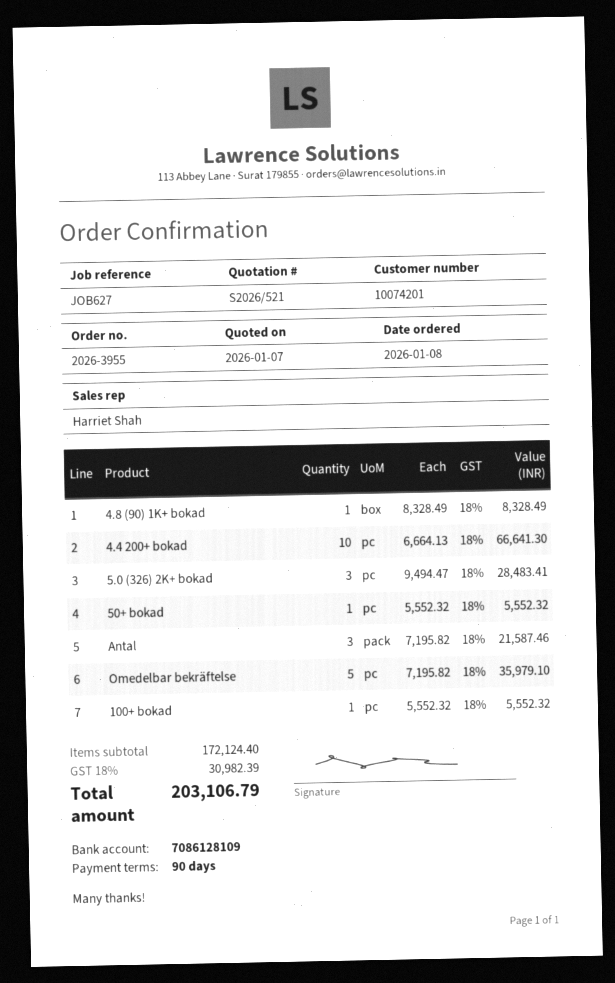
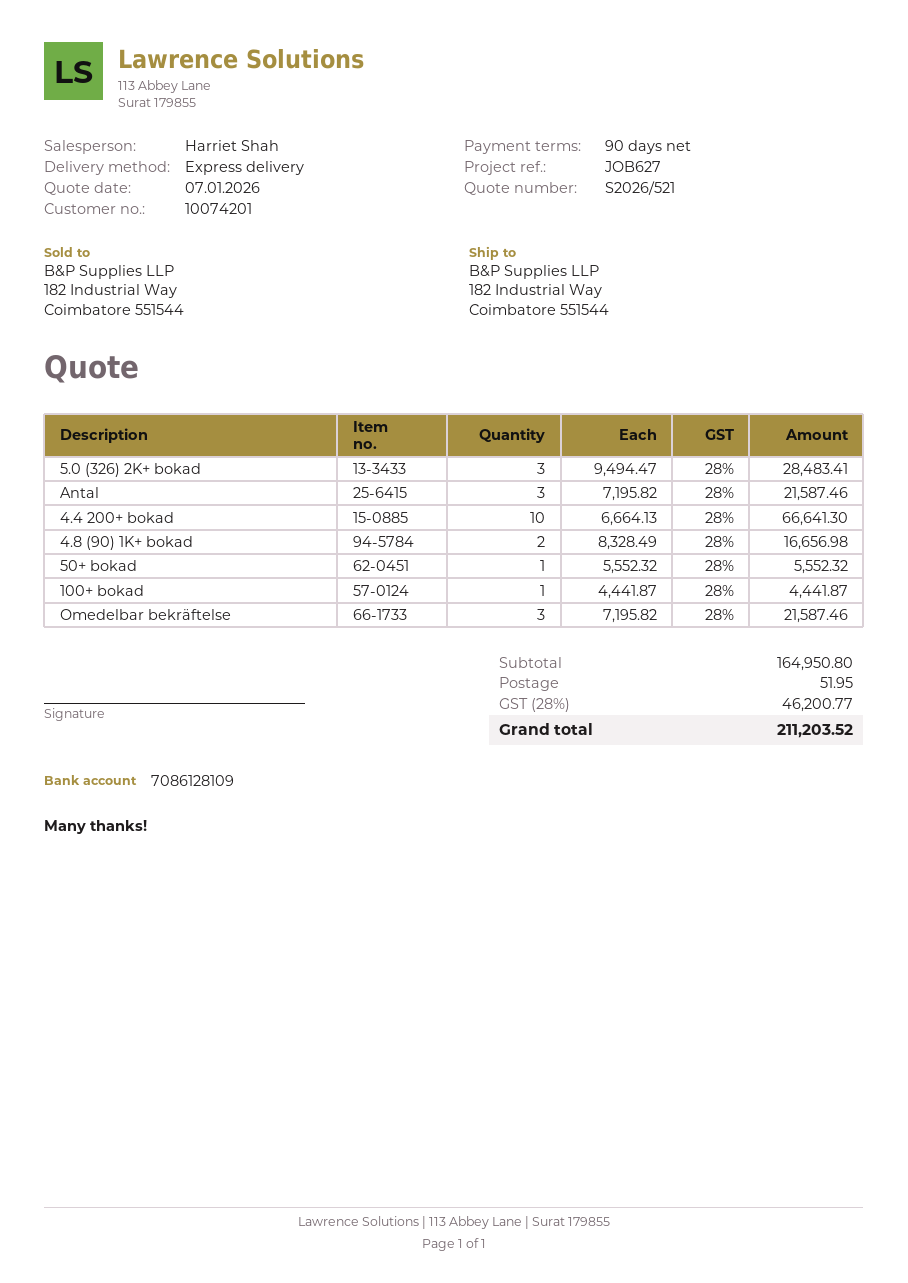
4.8 (90) 1K+ bokad: 1 x 8328.49 = 8328.49 -> 2 x 8328.49 = 16656.98
Omedelbar bekräftelse: 5 x 7195.82 = 35979.10 -> 3 x 7195.82 = 21587.46
100+ bokad: 1 x 5552.32 = 5552.32 -> 1 x 4441.87 = 4441.87
subtotal: 172124.40 -> 164950.80
shipping: none -> 51.95
tax: 18% = 30982.39 -> 28% = 46200.77
total: 203106.79 -> 211203.52

